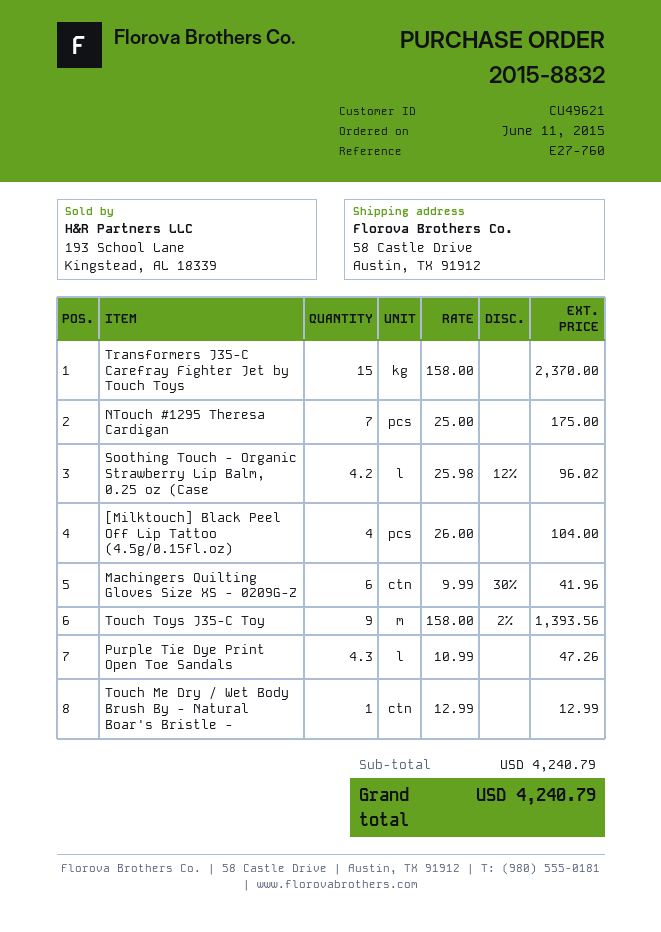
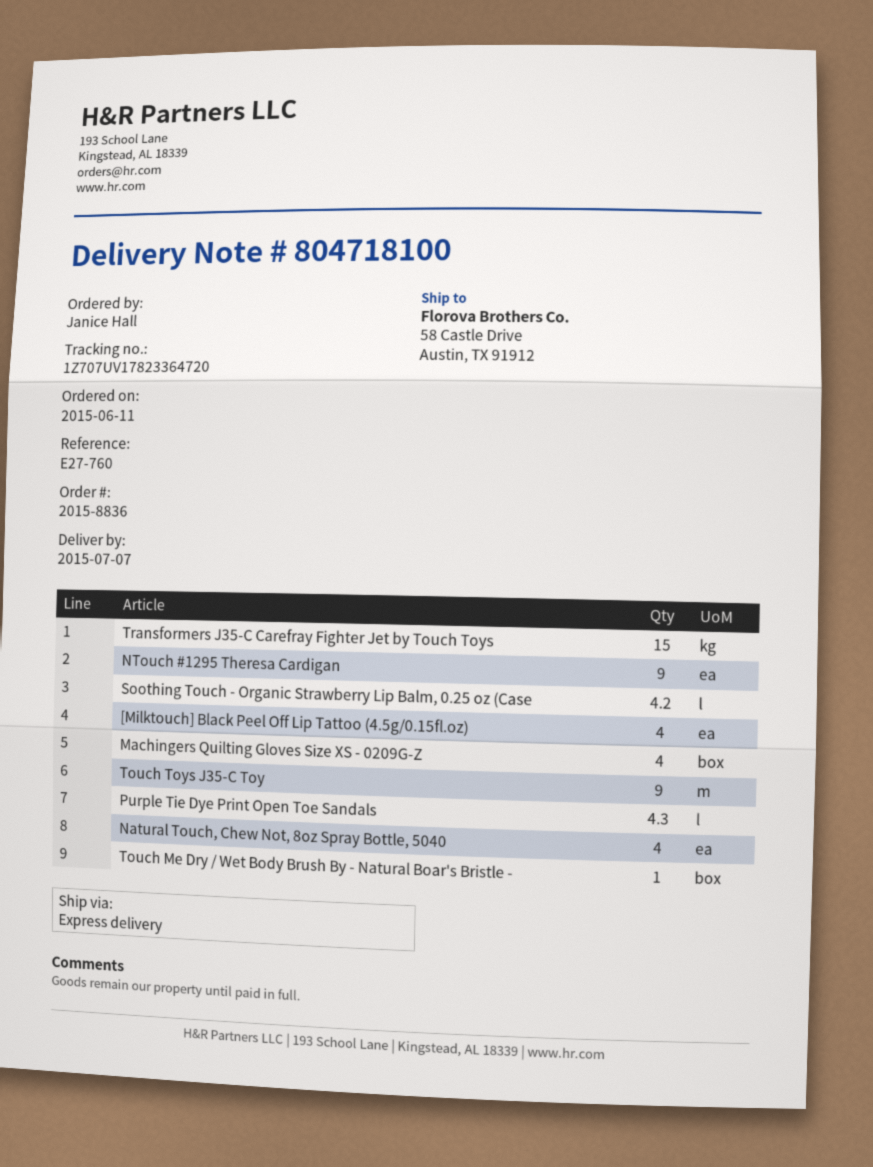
order number: 2015-8832 -> 2015-8836
NTouch #1295 Theresa Cardigan: 7 -> 9
Machingers Quilting Gloves Size XS - 0209G-Z: 6 -> 4
Natural Touch, Chew Not, 8oz Spray Bottle, 5040: none -> 4

